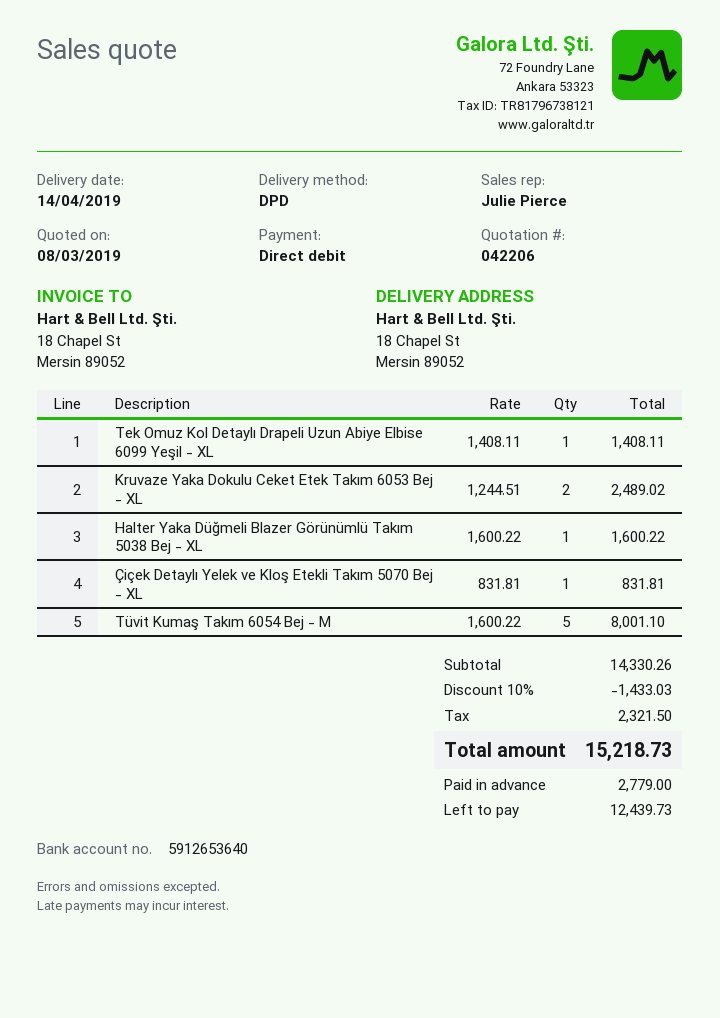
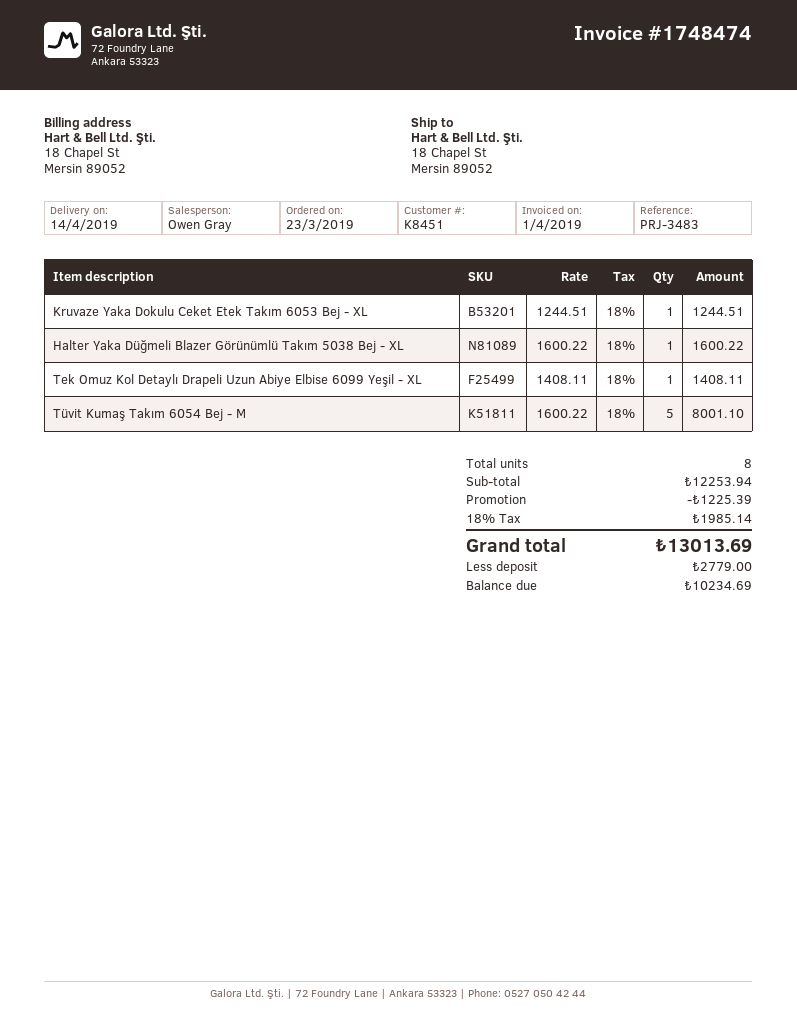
sales rep: Julie Pierce -> Owen Gray
Kruvaze Yaka Dokulu Ceket Etek Takım 6053 Bej - XL: 2 x 1244.51 = 2489.02 -> 1 x 1244.51 = 1244.51
Çiçek Detaylı Yelek ve Kloş Etekli Takım 5070 Bej - XL: 1 x 831.81 = 831.81 -> none
subtotal: 14330.26 -> 12253.94
discount: 1433.03 -> 1225.39
tax: 2321.50 -> 1985.14
total: 15218.73 -> 13013.69
balance: 12439.73 -> 10234.69

